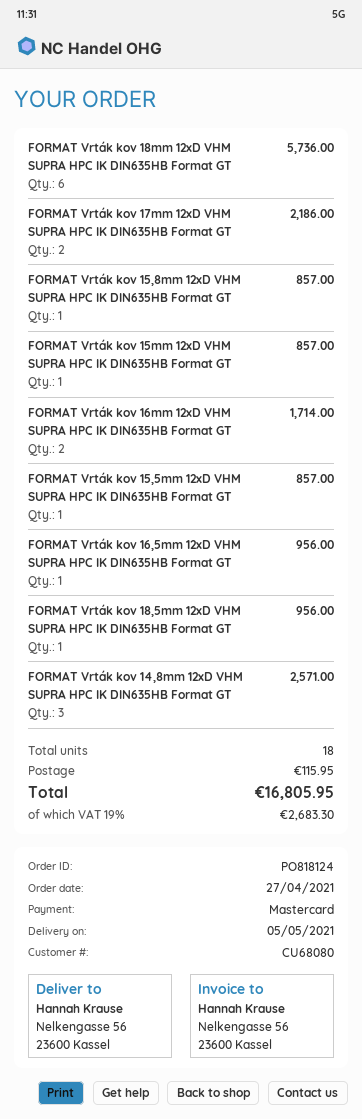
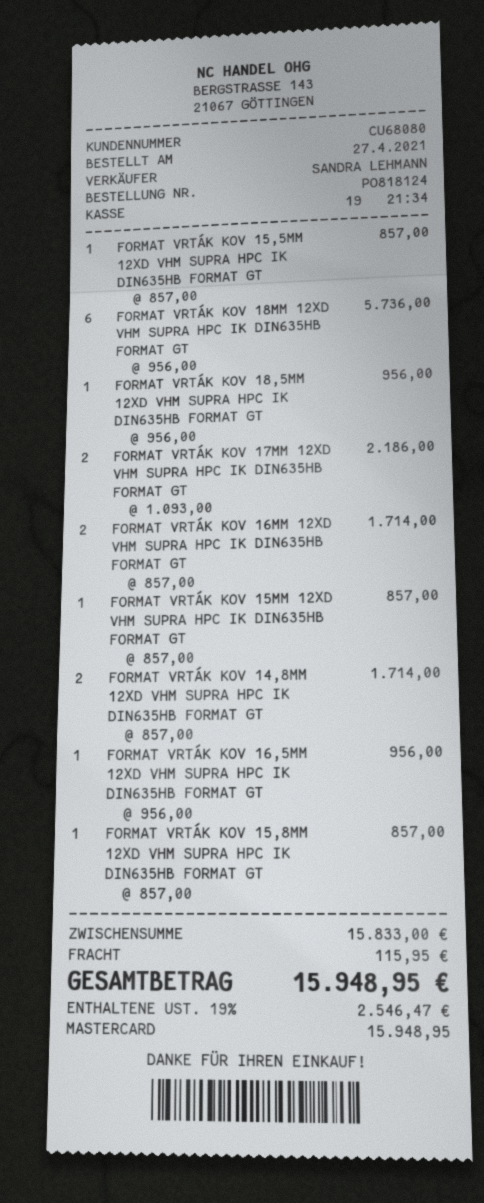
FORMAT Vrták kov 14,8mm 12xD VHM SUPRA HPC IK DIN635HB Format GT: 3 for 2571.00 -> 2 for 1714.00
tax: 19% = 2683.30 -> 19% = 2546.47
total: 16805.95 -> 15948.95

